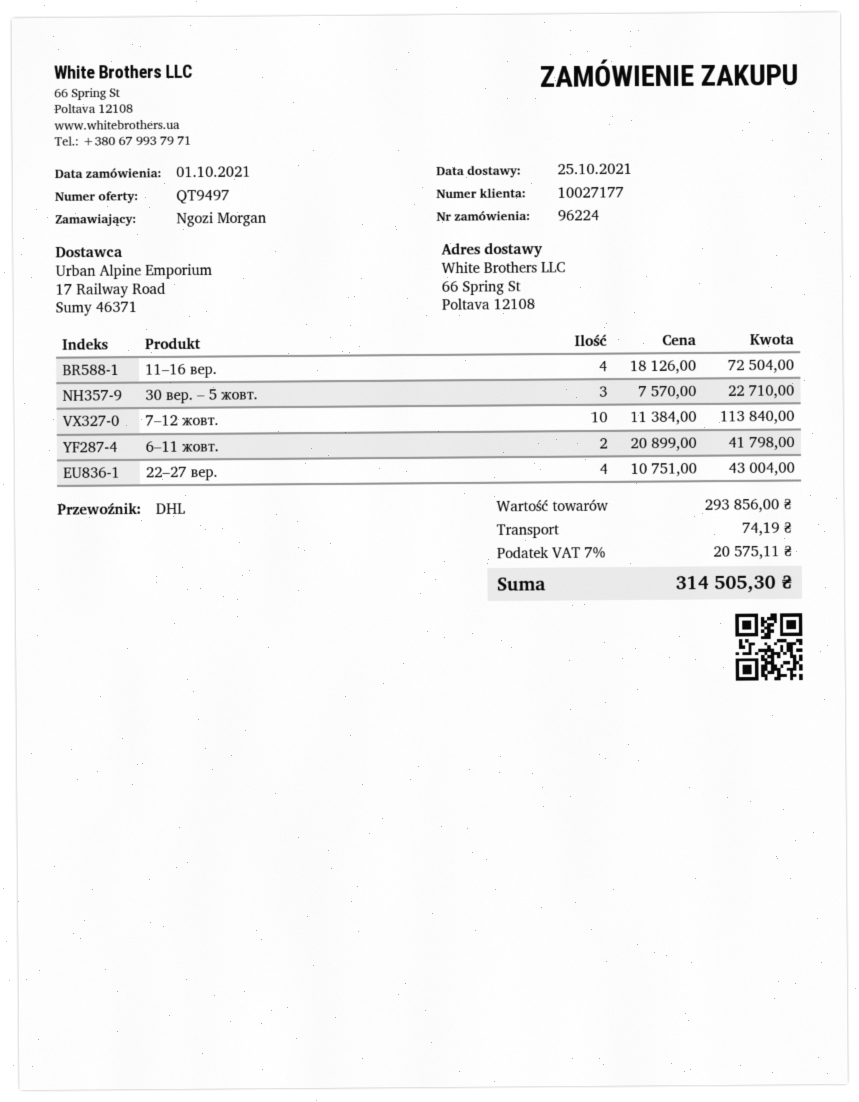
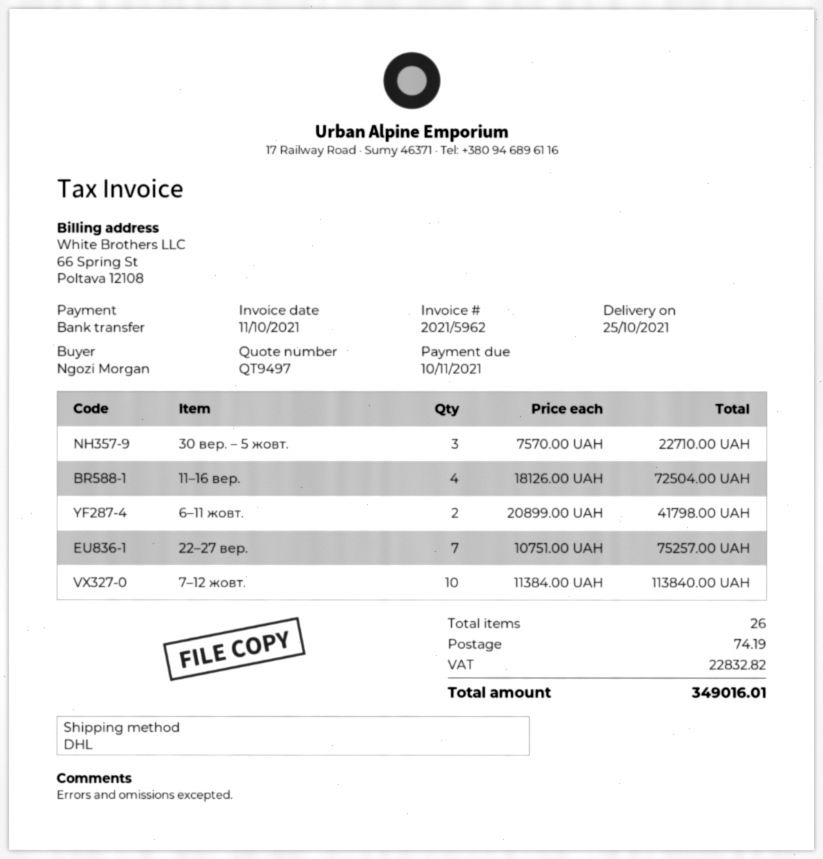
22–27 вер.: 4 x 10751.00 = 43004.00 -> 7 x 10751.00 = 75257.00
tax: 20575.11 -> 22832.82
total: 314505.30 -> 349016.01

